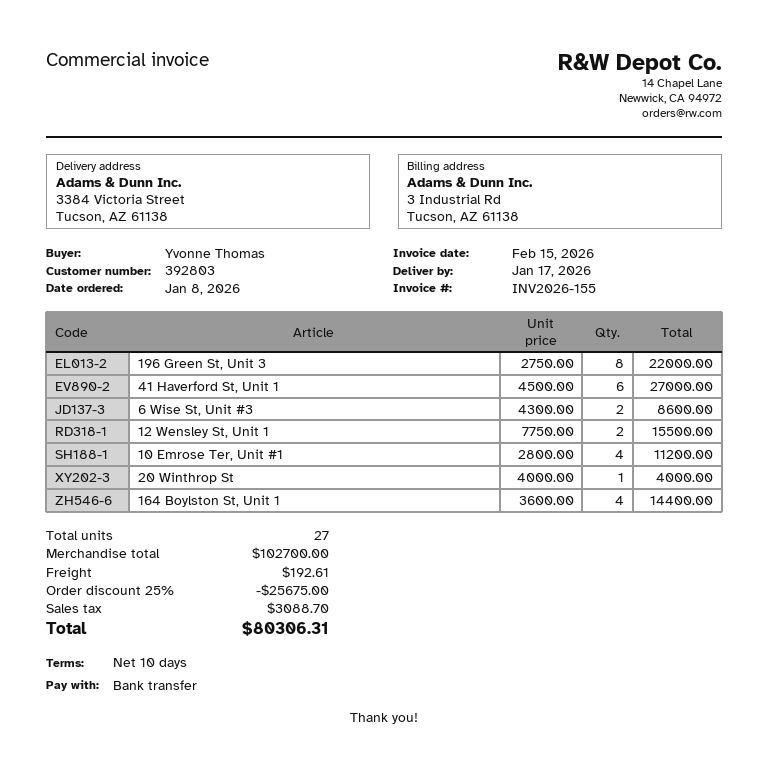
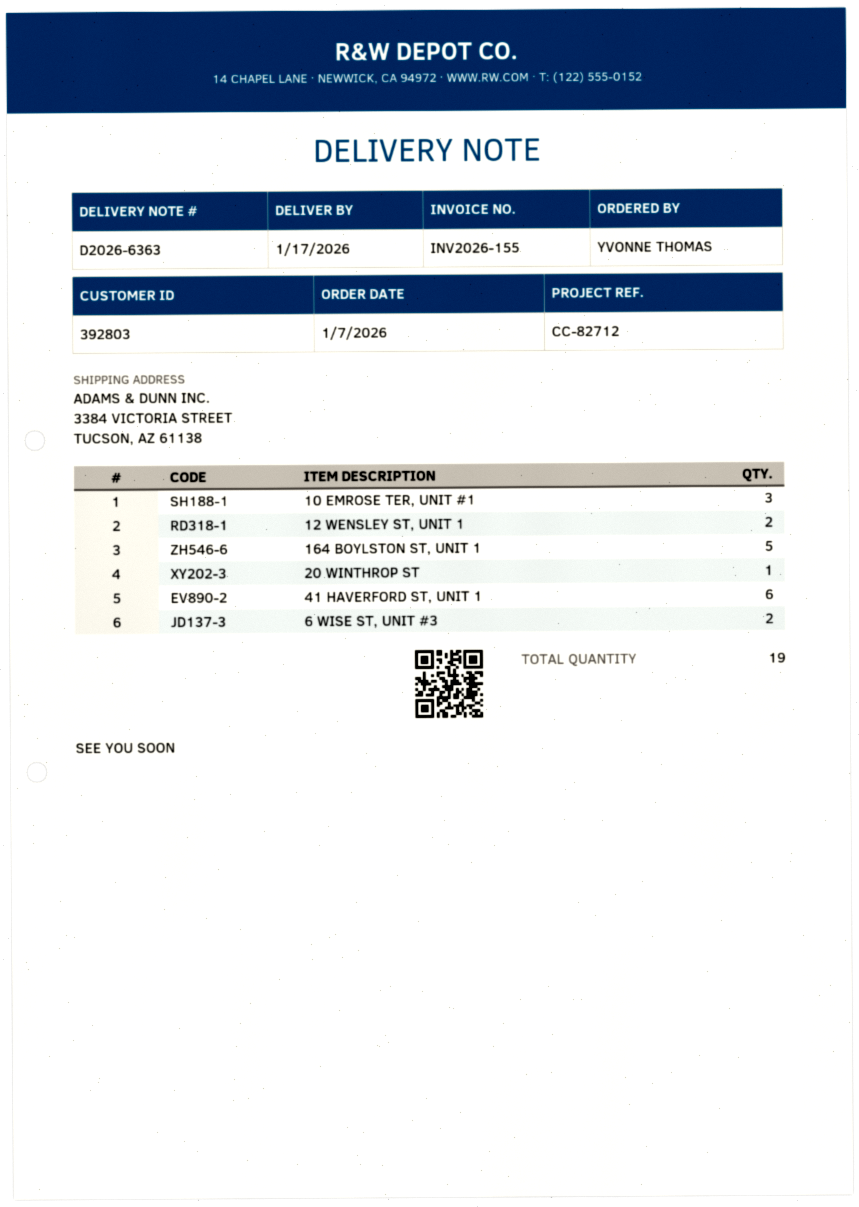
order date: 2026-01-08 -> 2026-01-07
196 Green St, Unit 3: 8 -> none
10 Emrose Ter, Unit #1: 4 -> 3
164 Boylston St, Unit 1: 4 -> 5
total quantity: 27 -> 19

